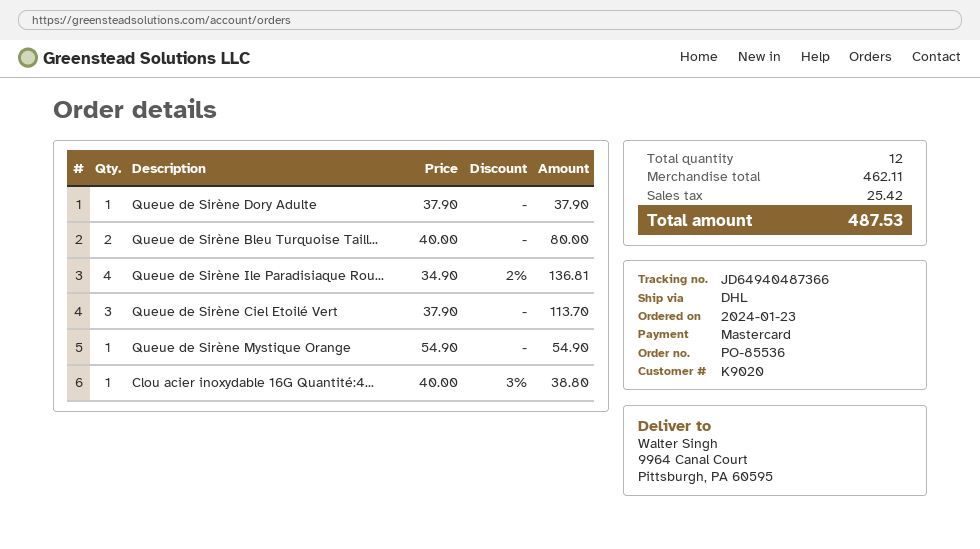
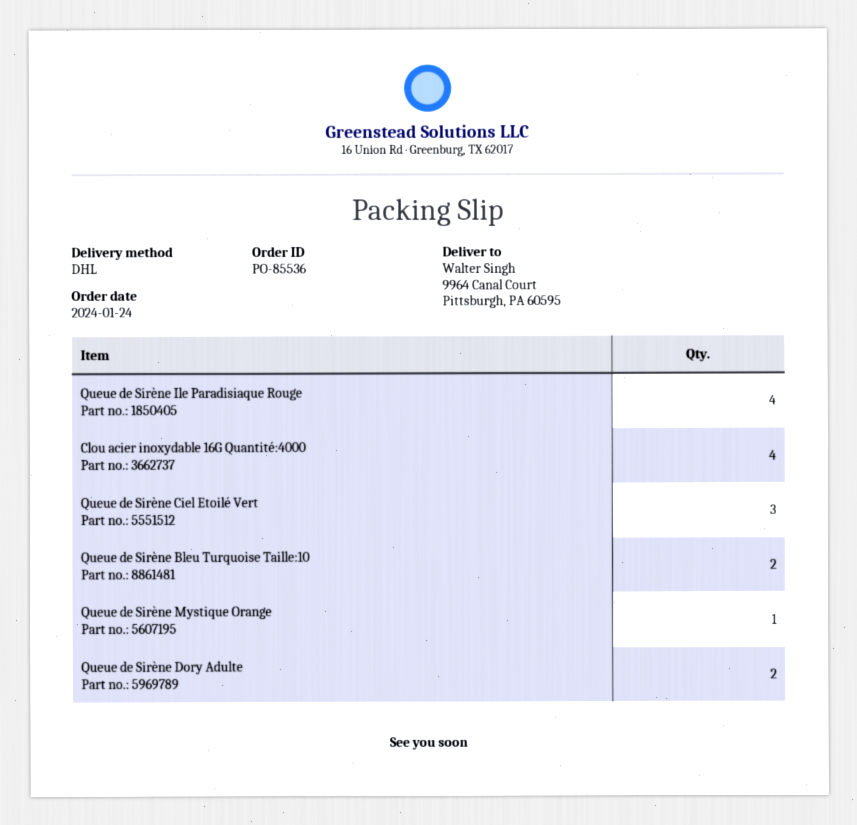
order date: 2024-01-23 -> 2024-01-24
Queue de Sirène Dory Adulte: 1 -> 2
Clou acier inoxydable 16G Quantité:4...: 1 -> 4

